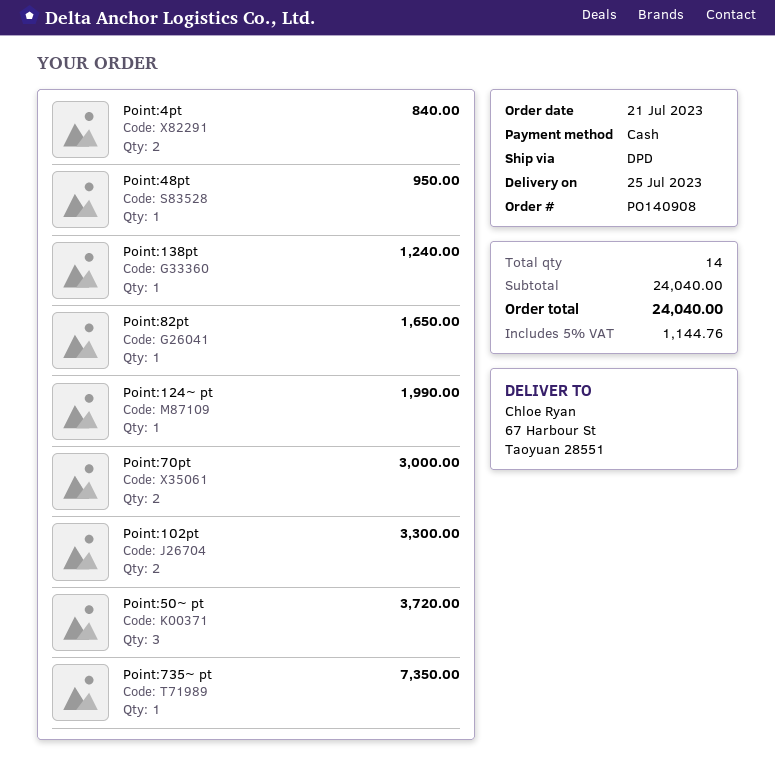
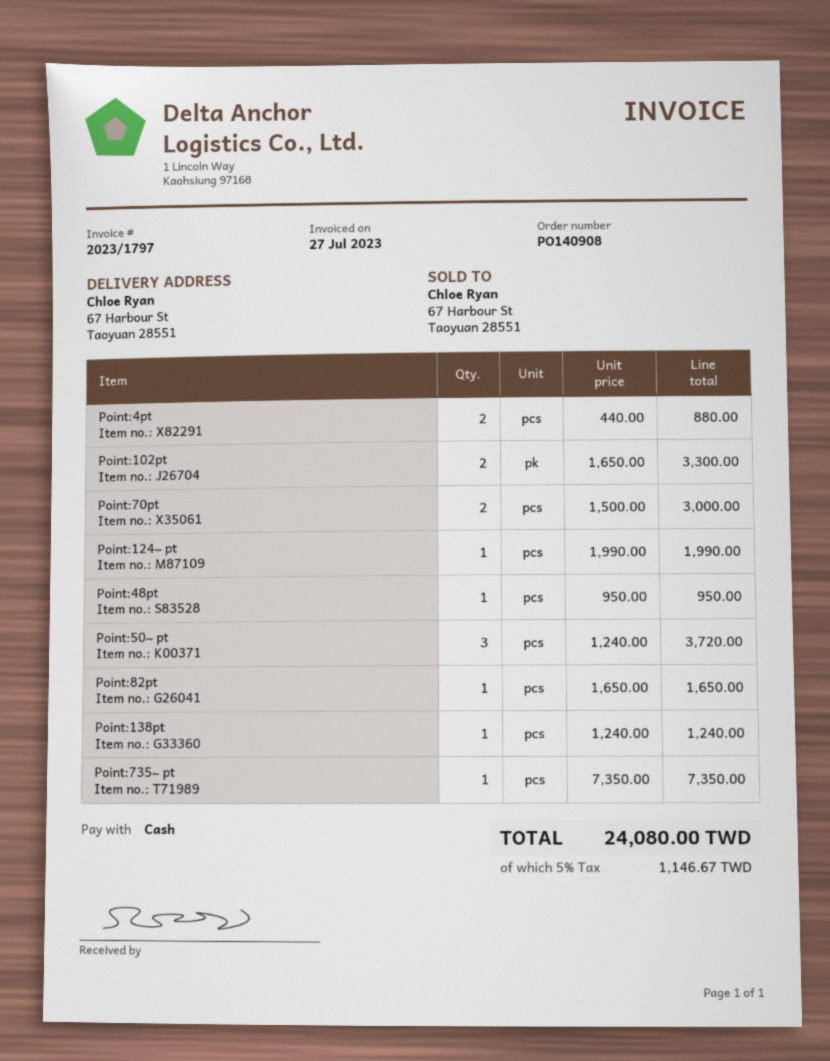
Point:4pt: 2 for 840.00 -> 2 for 880.00
tax: 5% = 1144.76 -> 5% = 1146.67
total: 24040.00 -> 24080.00

